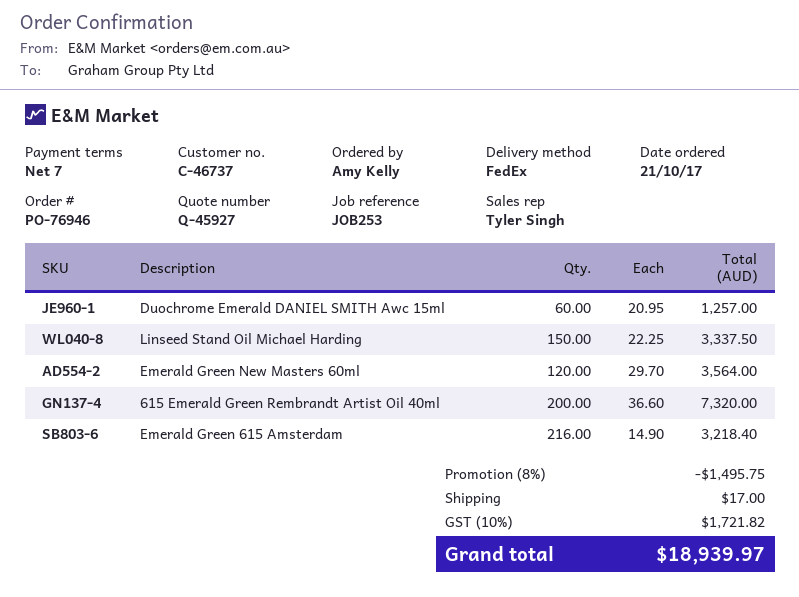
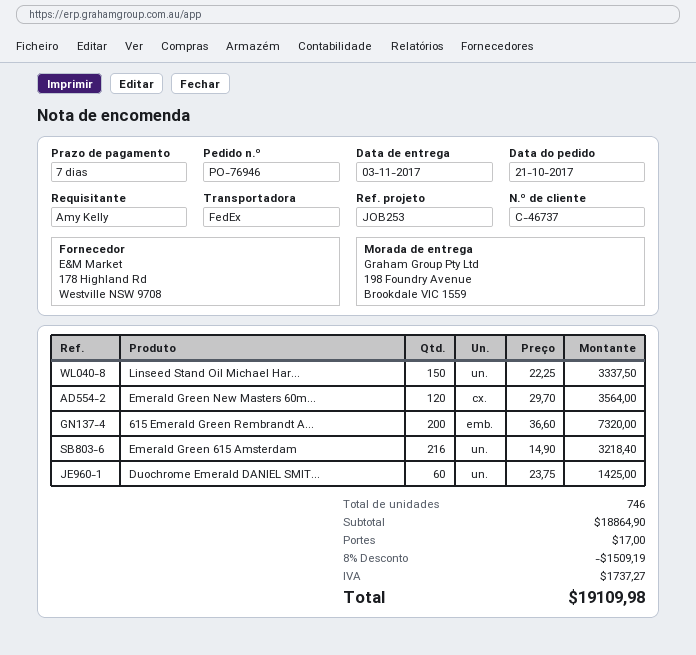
Duochrome Emerald DANIEL SMITH Awc 15ml: 60 x 20.95 = 1257.00 -> 60 x 23.75 = 1425.00
discount: 8% = 1495.75 -> 8% = 1509.19
tax: 1721.82 -> 1737.27
total: 18939.97 -> 19109.98

